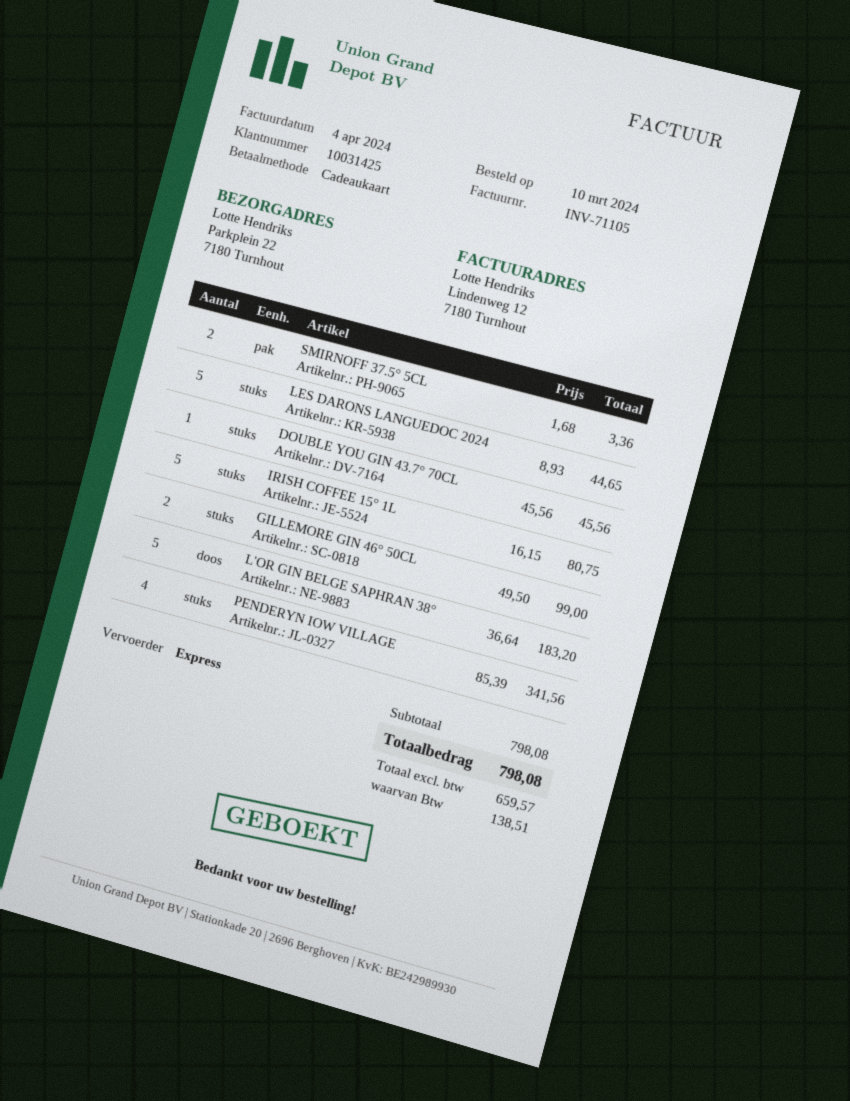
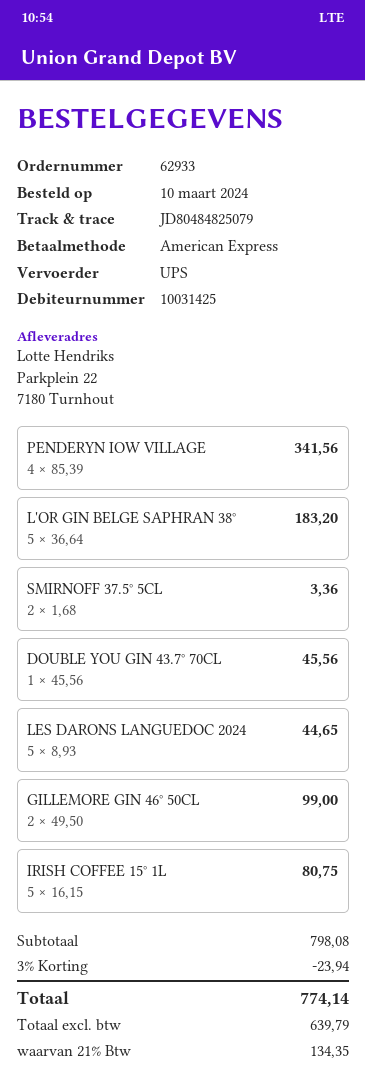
payment method: gift card -> American Express
shipping method: express -> UPS
discount: none -> 3% = 23.94
net: 659.57 -> 639.79
tax: 138.51 -> 134.35
total: 798.08 -> 774.14

